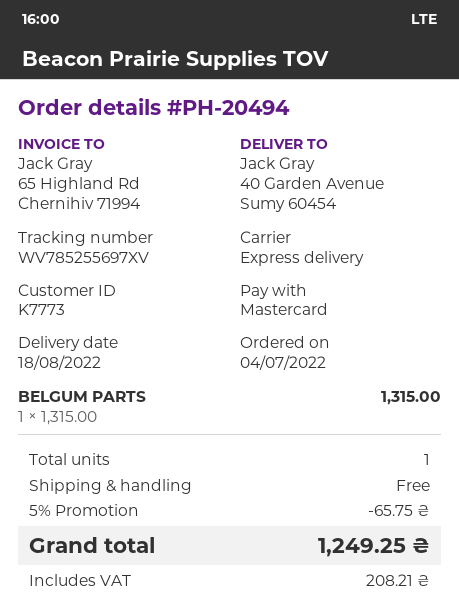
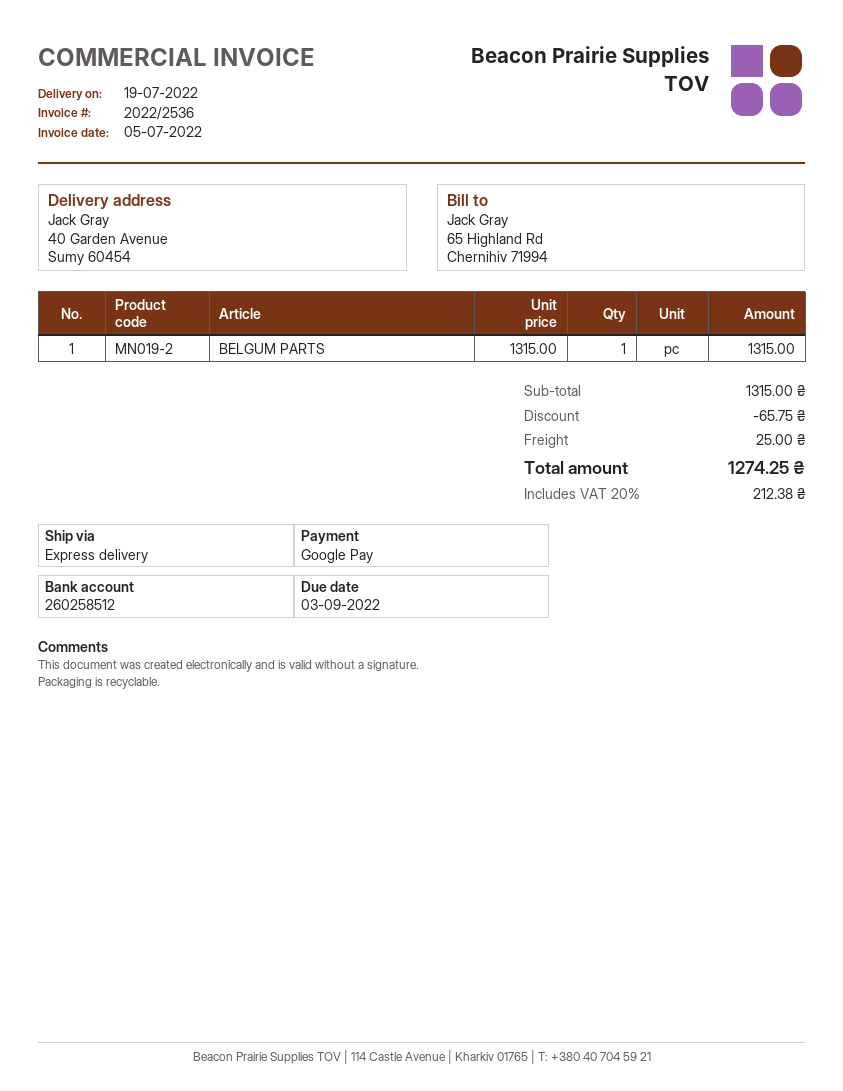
delivery date: 2022-08-18 -> 2022-07-19
payment method: Mastercard -> Google Pay
shipping: 0.00 -> 25.00
tax: 208.21 -> 212.38
total: 1249.25 -> 1274.25

